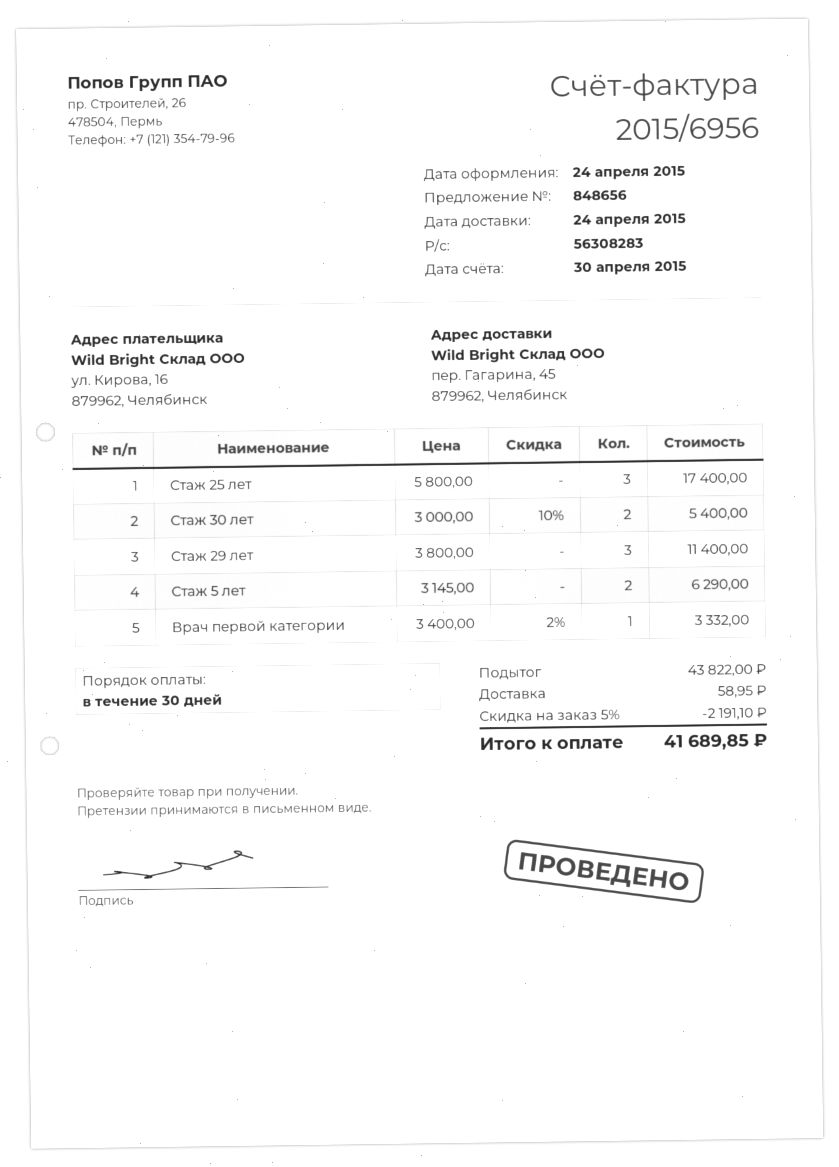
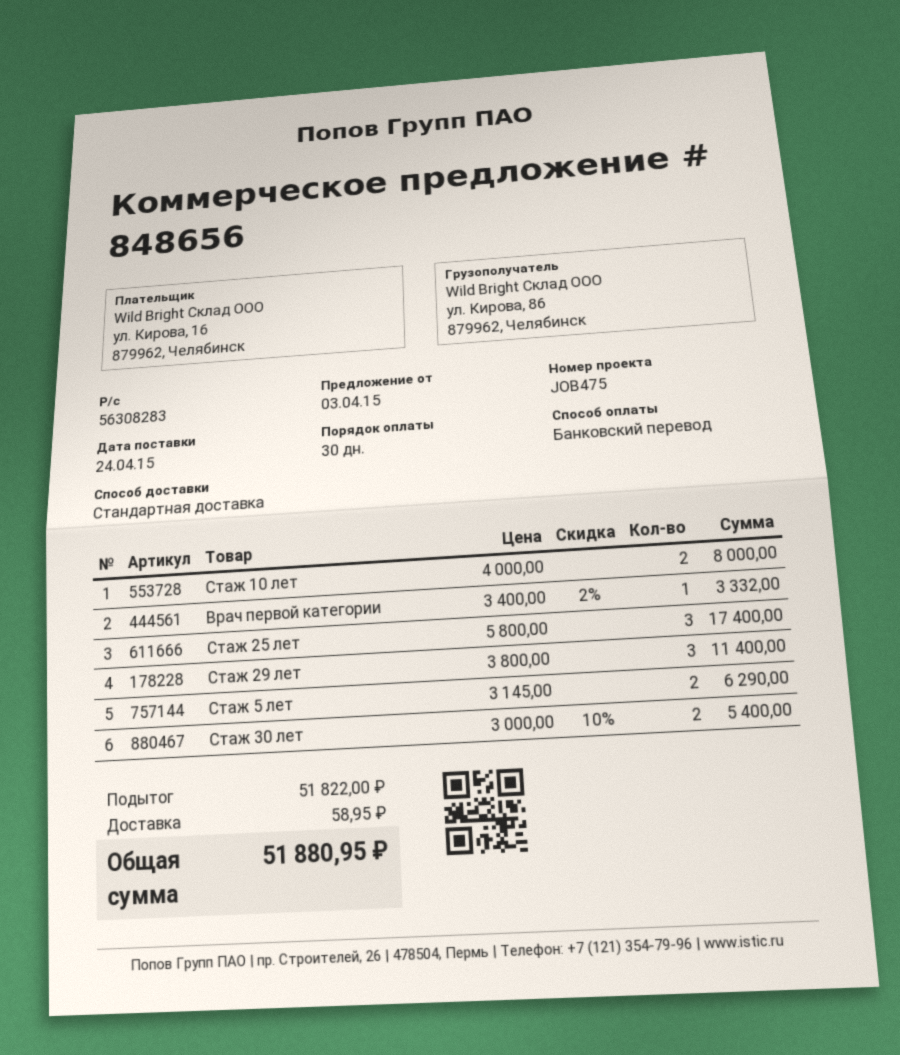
ship to: пер. Гагарина, 45, 879962, Челябинск -> ул. Кирова, 86, 879962, Челябинск
Стаж 10 лет: none -> 2 x 4000.00 = 8000.00
subtotal: 43822.00 -> 51822.00
discount: 5% = 2191.10 -> none
total: 41689.85 -> 51880.95

